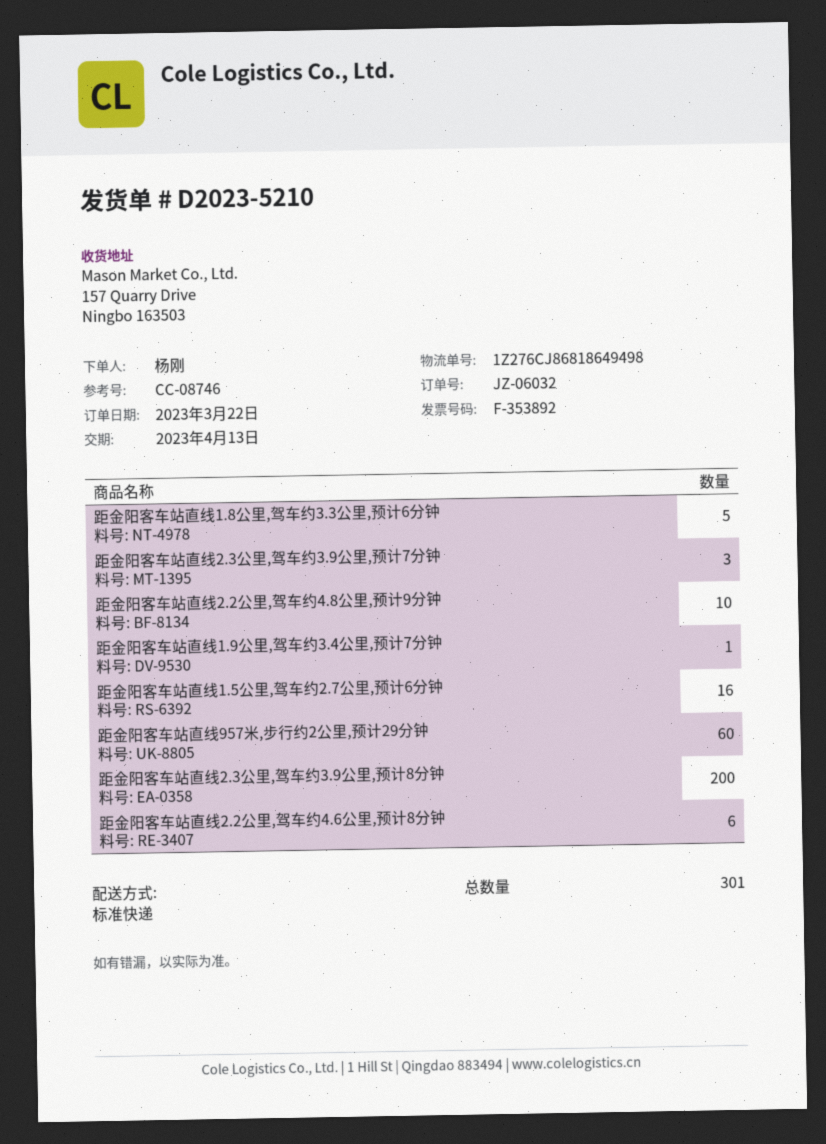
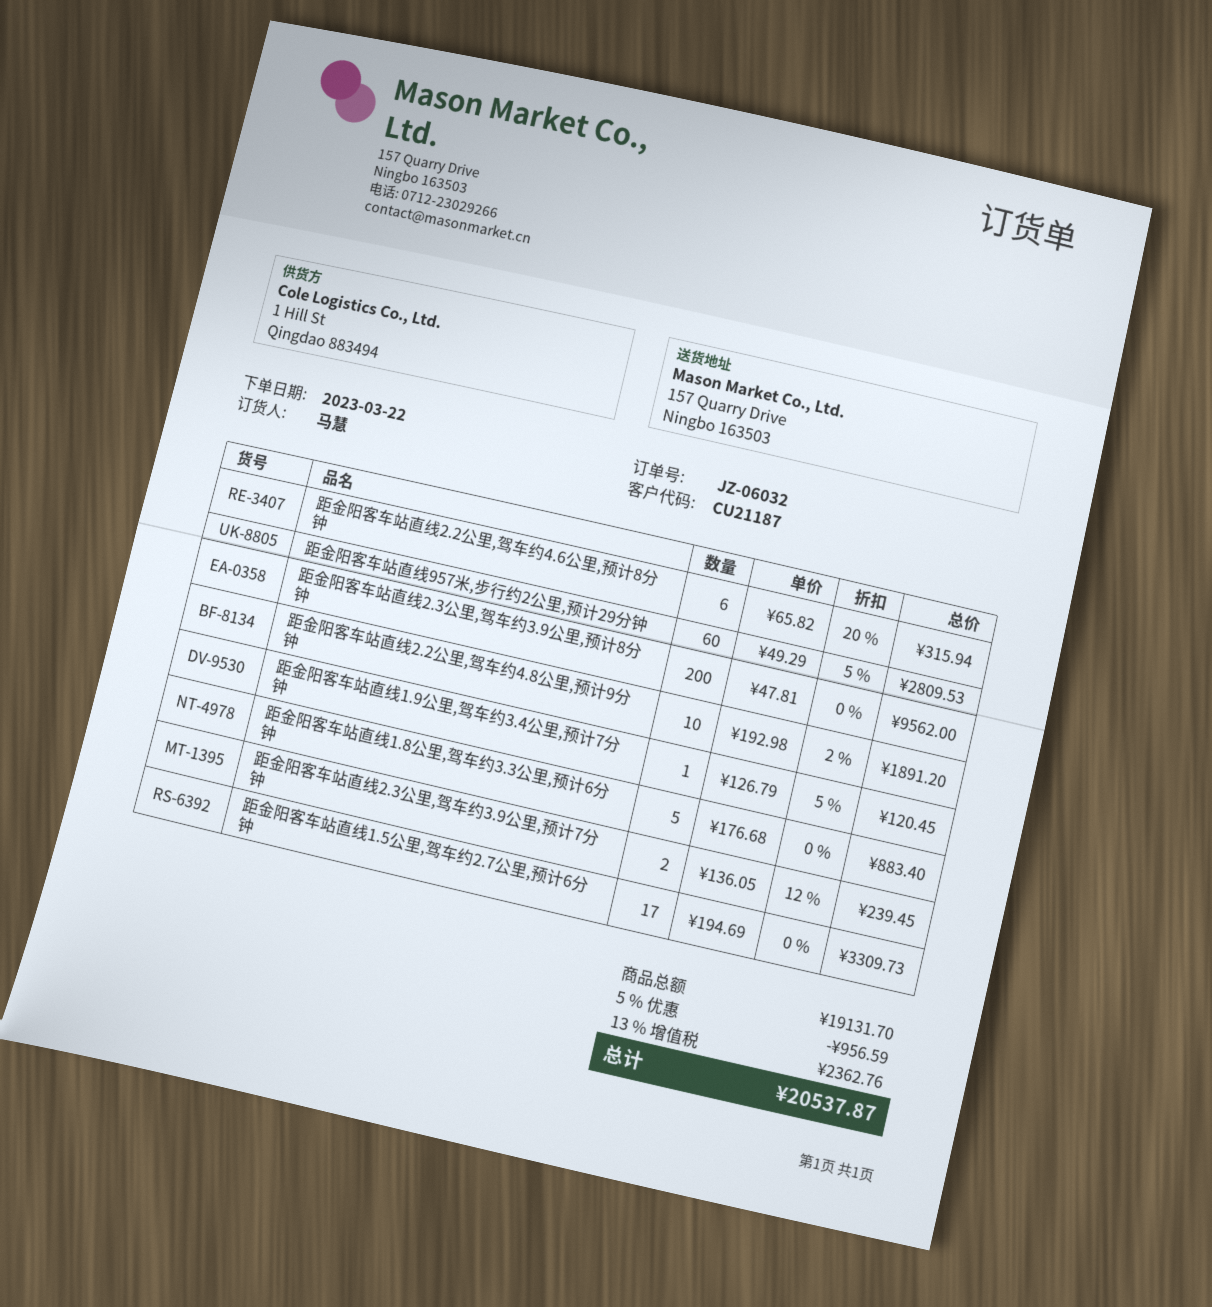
ordered by: 杨刚 -> 马慧
距金阳客车站直线2.3公里,驾车约3.9公里,预计7分钟: 3 -> 2
距金阳客车站直线1.5公里,驾车约2.7公里,预计6分钟: 16 -> 17

